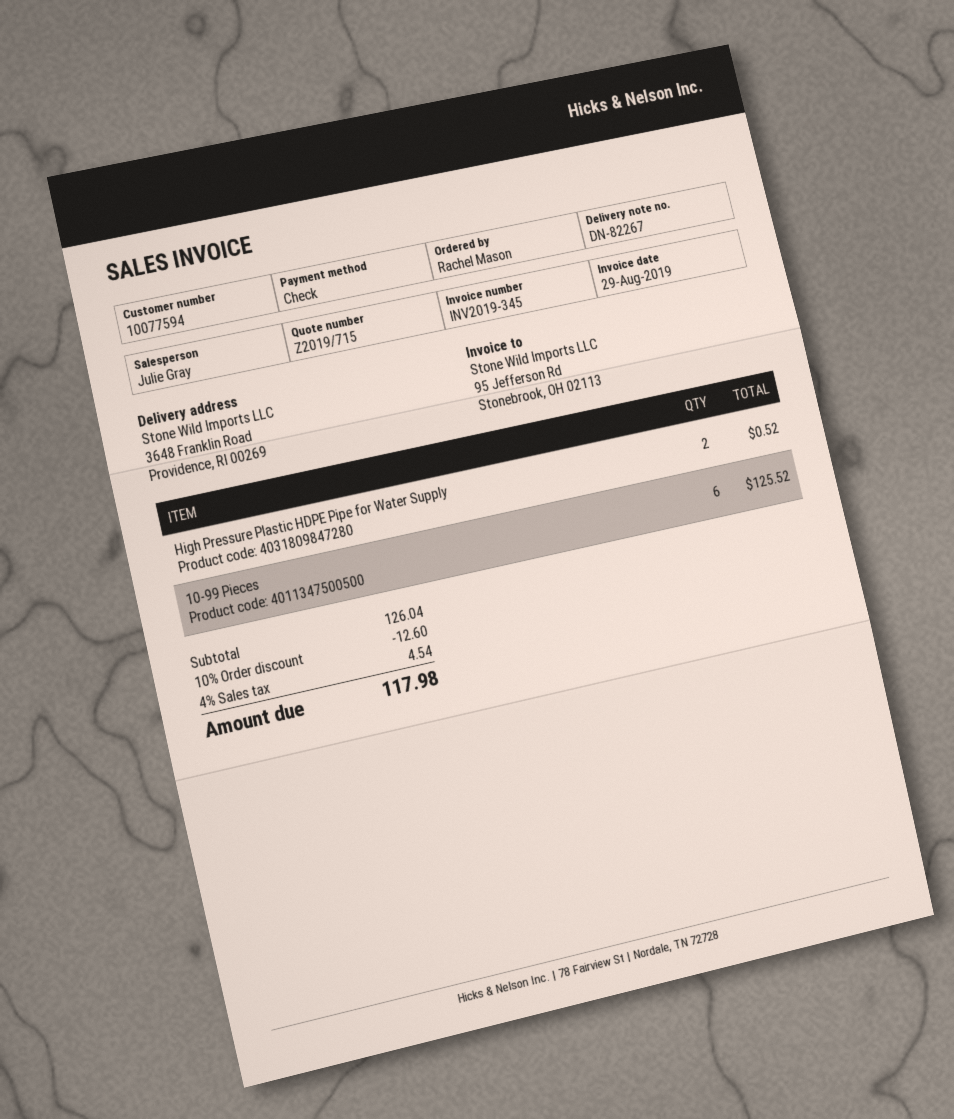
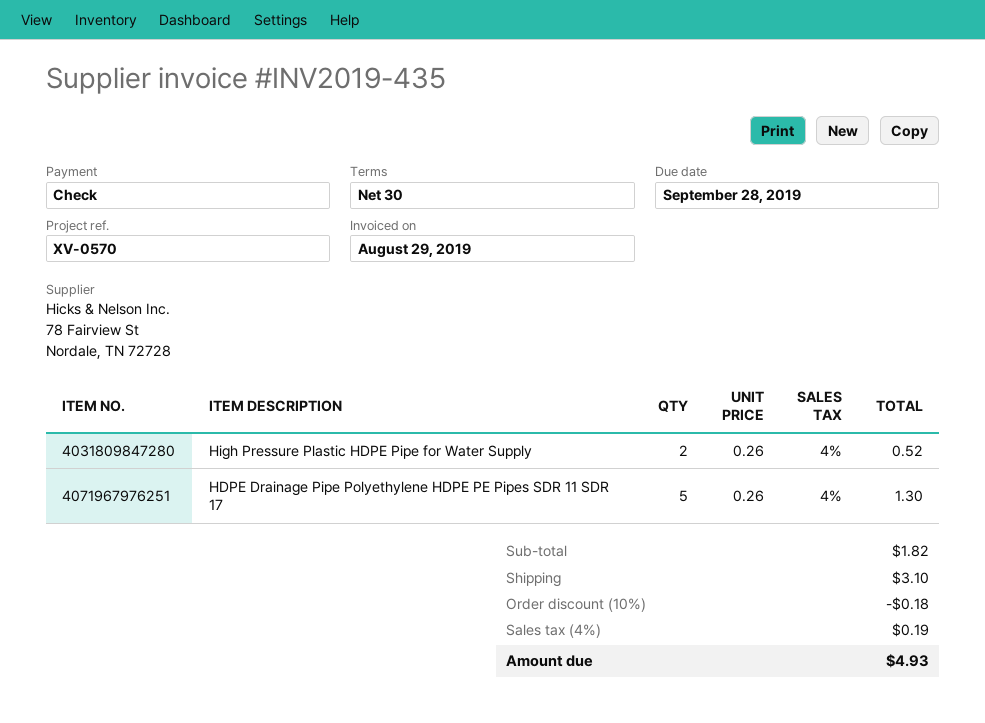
invoice number: INV2019-345 -> INV2019-435
10-99 Pieces: 6 for 125.52 -> none
HDPE Drainage Pipe Polyethylene HDPE PE Pipes SDR 11 SDR 17: none -> 5 for 1.30
subtotal: 126.04 -> 1.82
discount: 10% = 12.60 -> 10% = 0.18
shipping: none -> 3.10
tax: 4% = 4.54 -> 4% = 0.19
total: 117.98 -> 4.93

